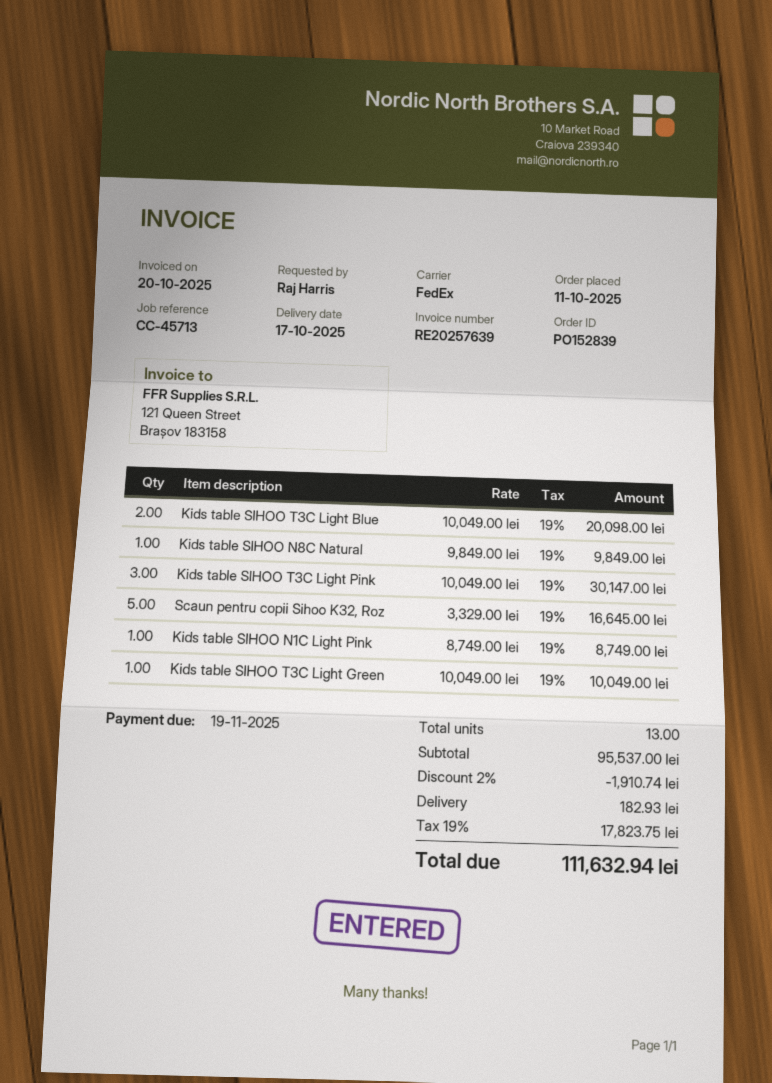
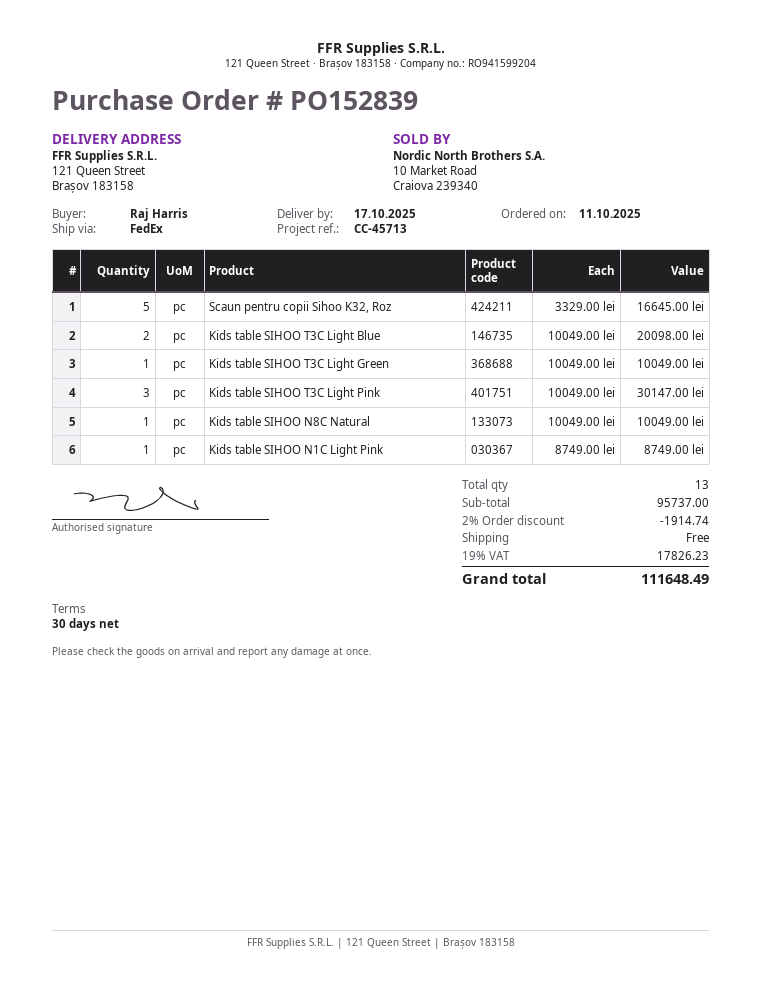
Kids table SIHOO N8C Natural: 1 x 9849.00 = 9849.00 -> 1 x 10049.00 = 10049.00
subtotal: 95537.00 -> 95737.00
discount: 2% = 1910.74 -> 2% = 1914.74
shipping: 182.93 -> 0.00
tax: 19% = 17823.75 -> 19% = 17826.23
total: 111632.94 -> 111648.49

